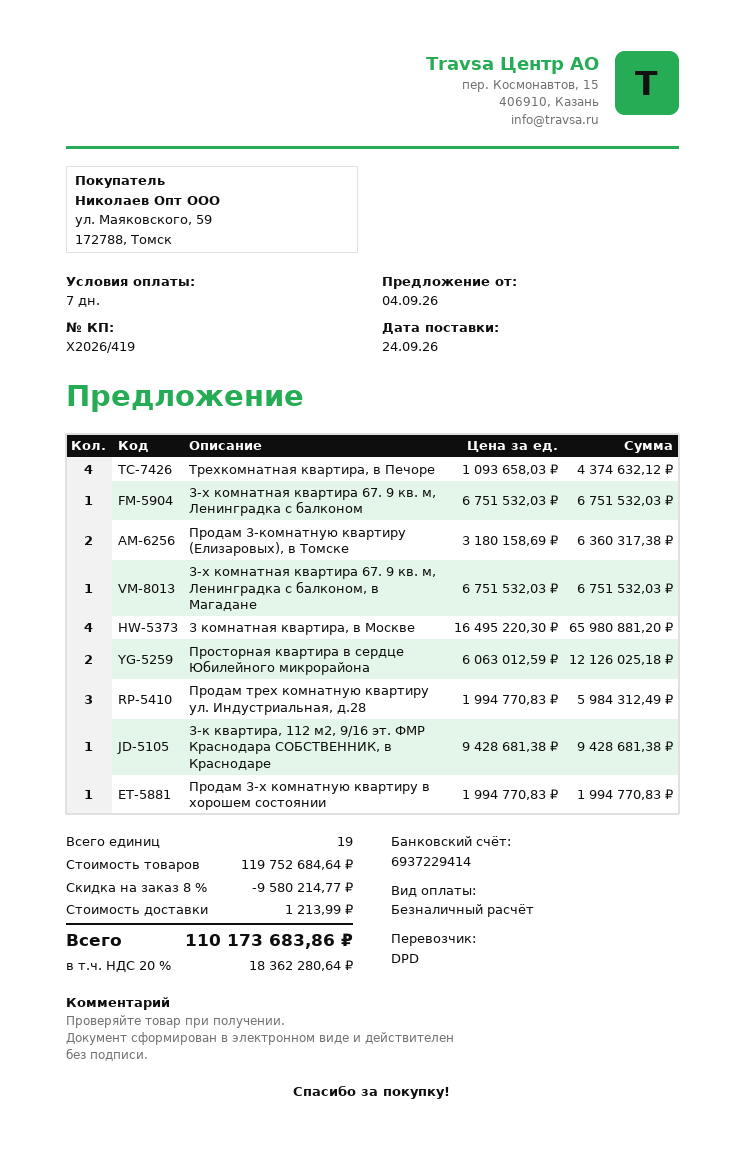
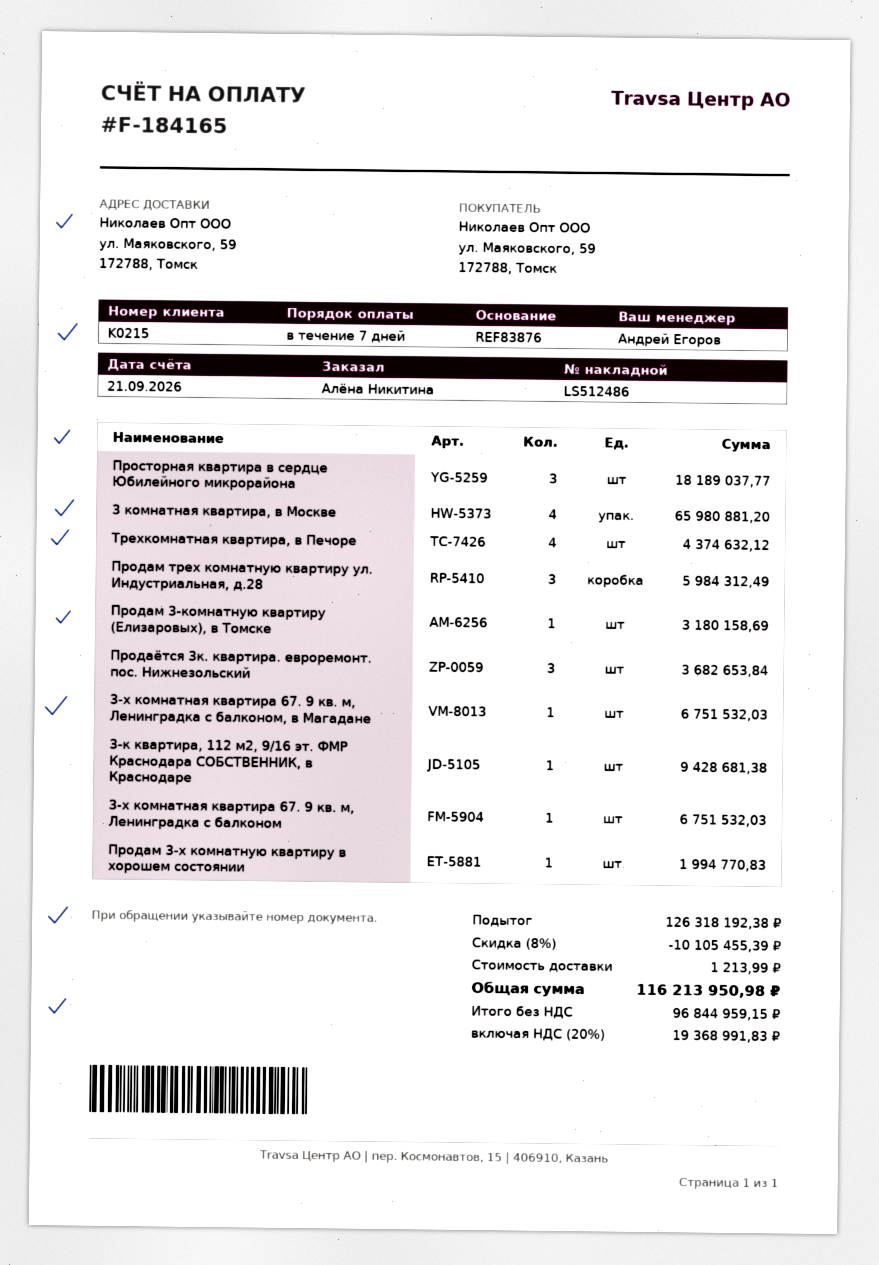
Продам 3-комнатную квартиру (Елизаровых), в Томске: 2 for 6360317.38 -> 1 for 3180158.69
Просторная квартира в сердце Юбилейного микрорайона: 2 for 12126025.18 -> 3 for 18189037.77
Продаётся 3к. квартира. евроремонт. пос. Нижнезольский: none -> 3 for 3682653.84
subtotal: 119752684.64 -> 126318192.38
discount: 8% = 9580214.77 -> 8% = 10105455.39
tax: 20% = 18362280.64 -> 20% = 19368991.83
total: 110173683.86 -> 116213950.98

